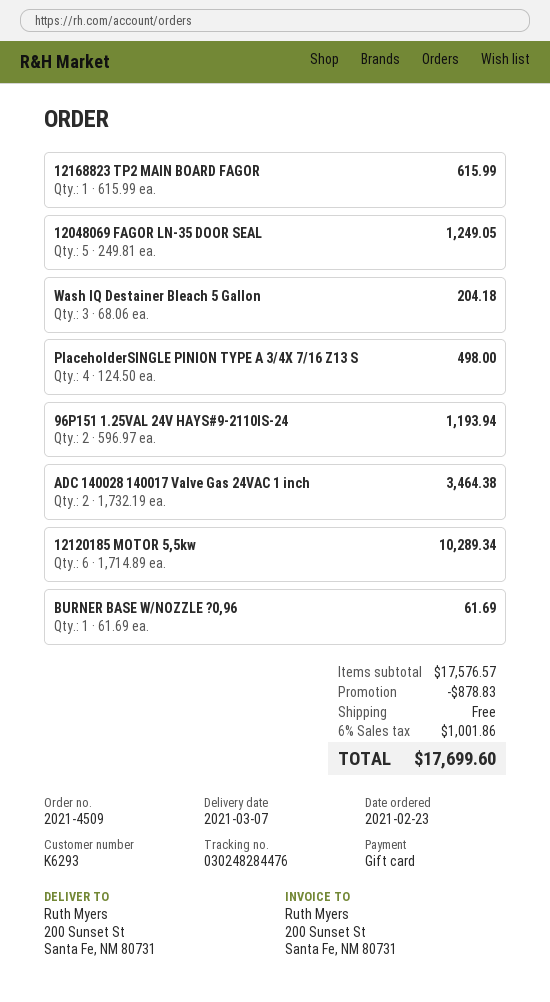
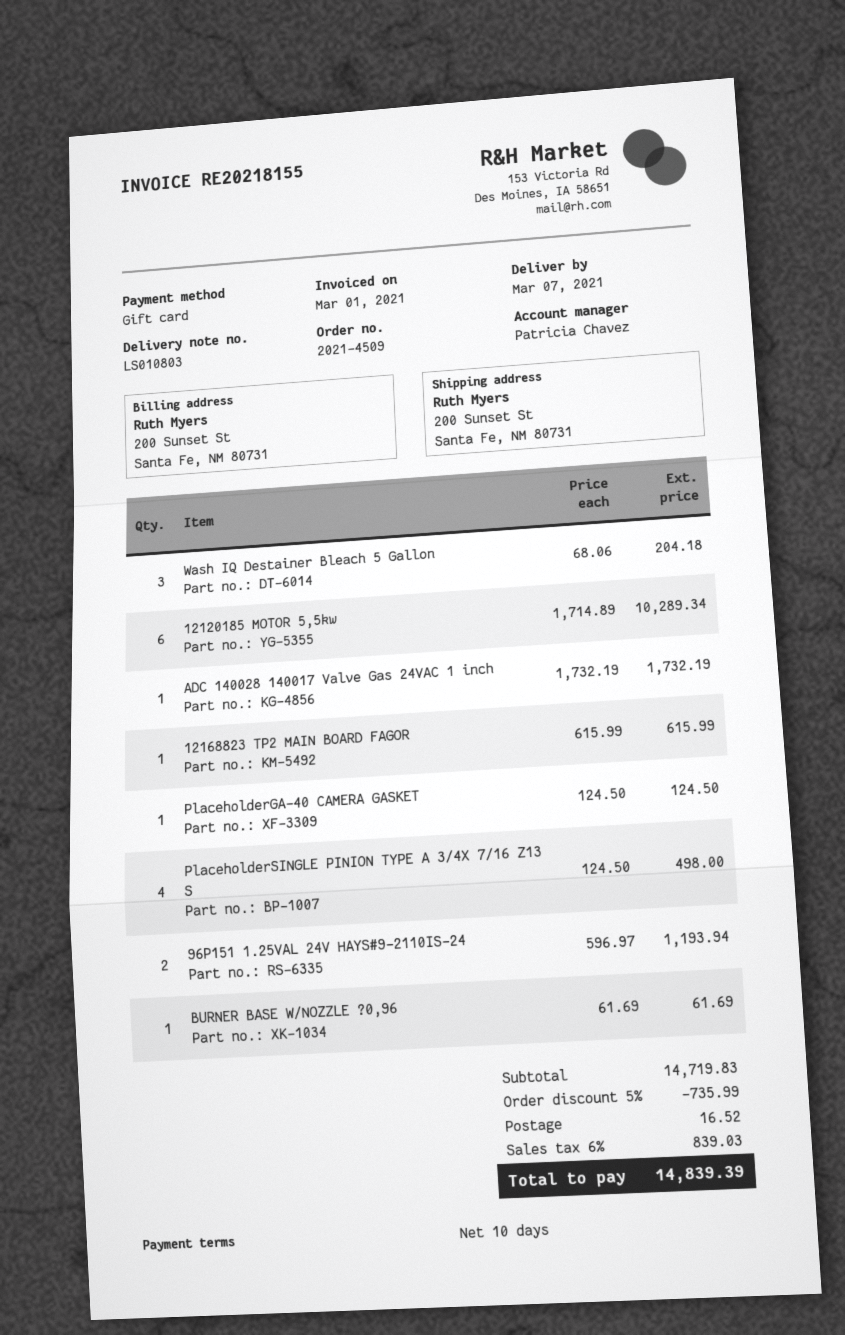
12048069 FAGOR LN-35 DOOR SEAL: 5 x 249.81 = 1249.05 -> none
ADC 140028 140017 Valve Gas 24VAC 1 inch: 2 x 1732.19 = 3464.38 -> 1 x 1732.19 = 1732.19
PlaceholderGA-40 CAMERA GASKET: none -> 1 x 124.50 = 124.50
subtotal: 17576.57 -> 14719.83
discount: 878.83 -> 735.99
shipping: 0.00 -> 16.52
tax: 6% = 1001.86 -> 6% = 839.03
total: 17699.60 -> 14839.39

